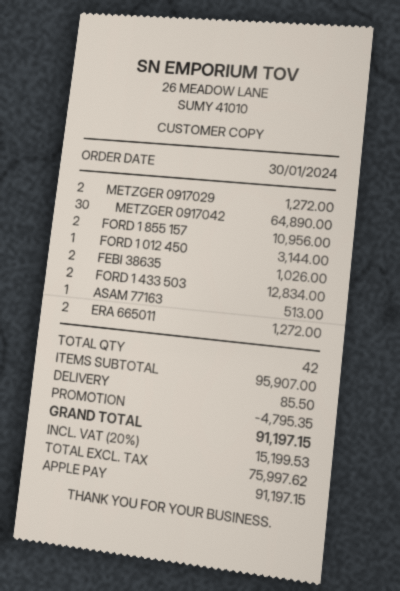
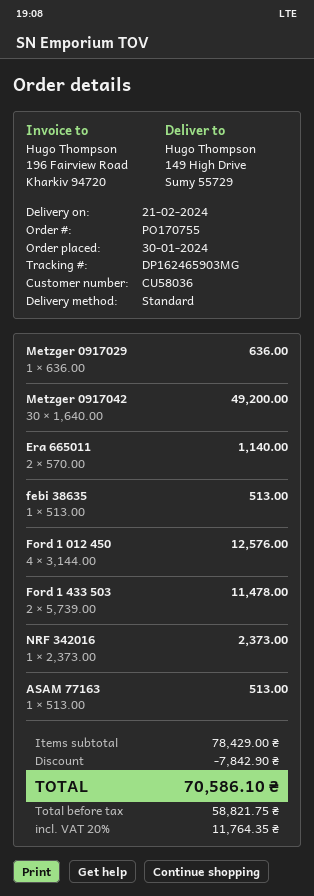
METZGER 0917029: 2 for 1272.00 -> 1 for 636.00
METZGER 0917042: 30 for 64890.00 -> 30 for 49200.00
FORD 1 855 157: 2 for 10956.00 -> none
FORD 1 012 450: 1 for 3144.00 -> 4 for 12576.00
FEBI 38635: 2 for 1026.00 -> 1 for 513.00
FORD 1 433 503: 2 for 12834.00 -> 2 for 11478.00
ERA 665011: 2 for 1272.00 -> 2 for 1140.00
NRF 342016: none -> 1 for 2373.00
subtotal: 95907.00 -> 78429.00
discount: 4795.35 -> 7842.90
shipping: 85.50 -> none
net: 75997.62 -> 58821.75
tax: 20% = 15199.53 -> 20% = 11764.35
total: 91197.15 -> 70586.10

